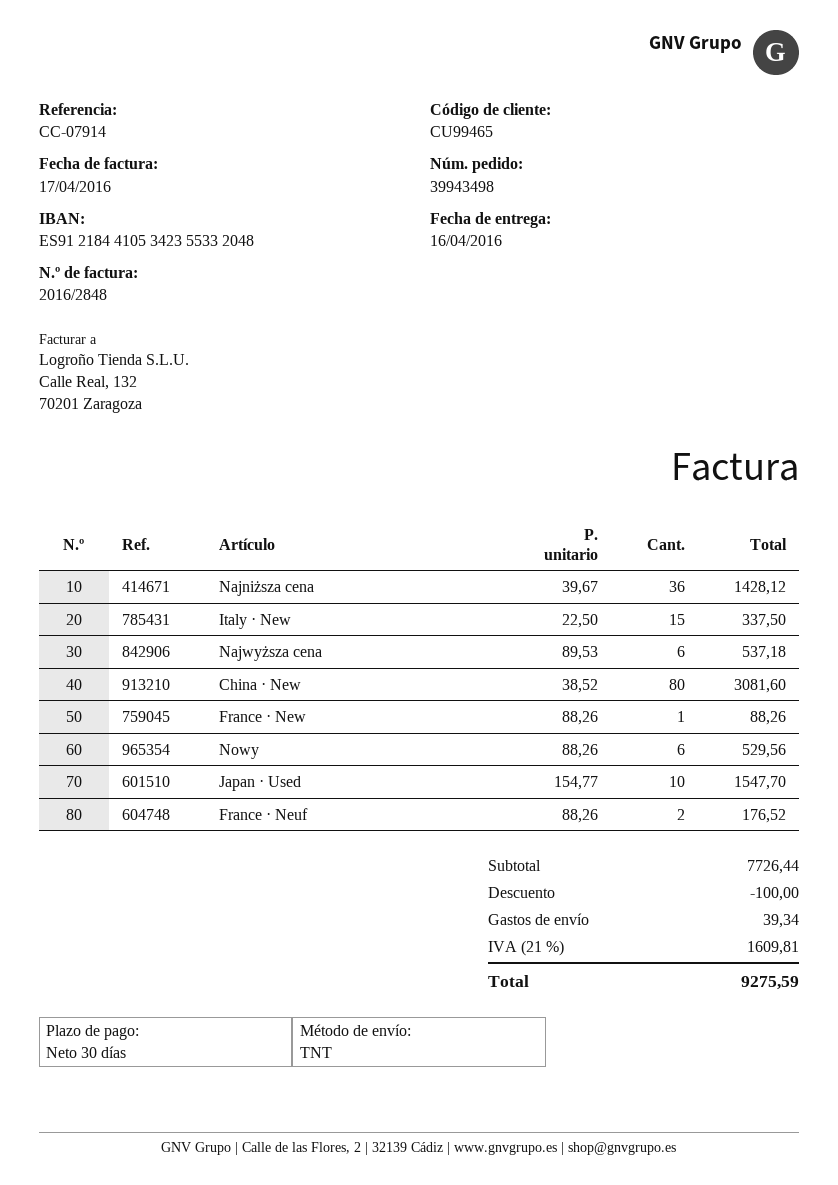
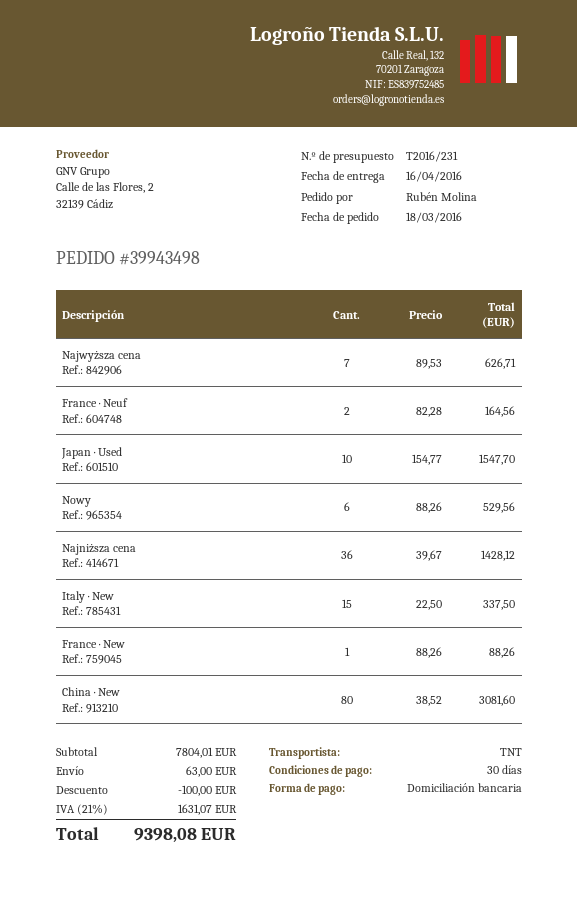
Najwyższa cena: 6 x 89.53 = 537.18 -> 7 x 89.53 = 626.71
France · Neuf: 2 x 88.26 = 176.52 -> 2 x 82.28 = 164.56
subtotal: 7726.44 -> 7804.01
shipping: 39.34 -> 63.00
tax: 21% = 1609.81 -> 21% = 1631.07
total: 9275.59 -> 9398.08

